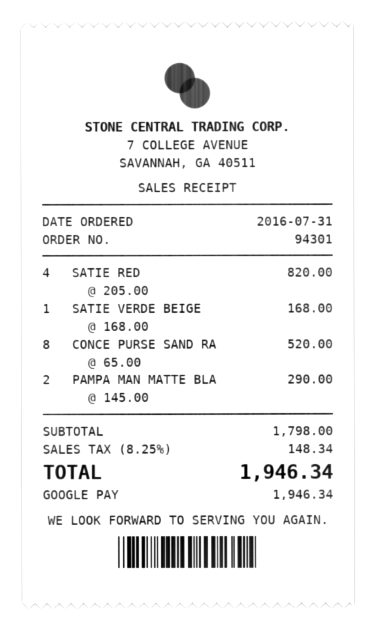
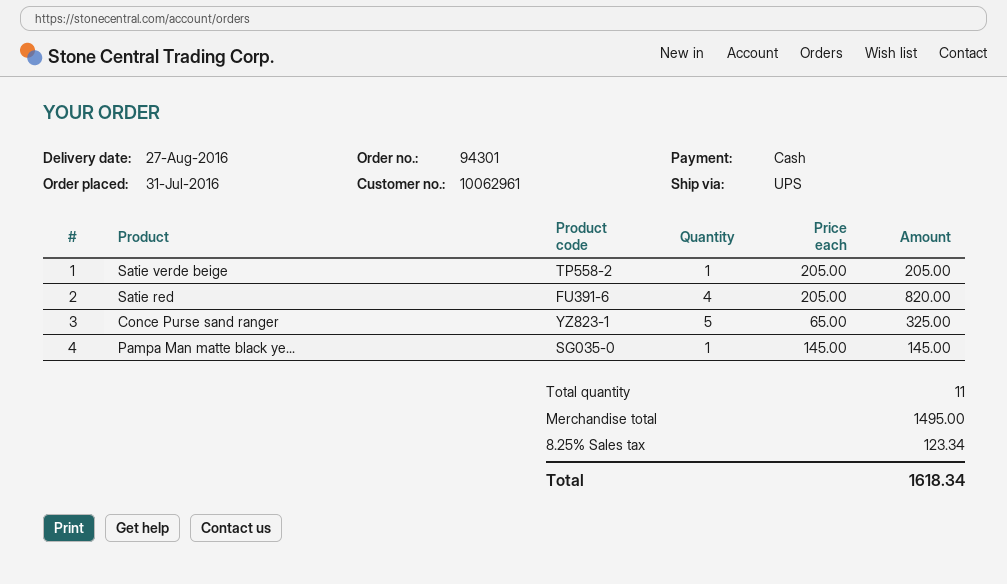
payment method: Google Pay -> cash
SATIE VERDE BEIGE: 1 x 168.00 = 168.00 -> 1 x 205.00 = 205.00
CONCE PURSE SAND RA: 8 x 65.00 = 520.00 -> 5 x 65.00 = 325.00
PAMPA MAN MATTE BLA: 2 x 145.00 = 290.00 -> 1 x 145.00 = 145.00
subtotal: 1798.00 -> 1495.00
tax: 8.25% = 148.34 -> 8.25% = 123.34
total: 1946.34 -> 1618.34

